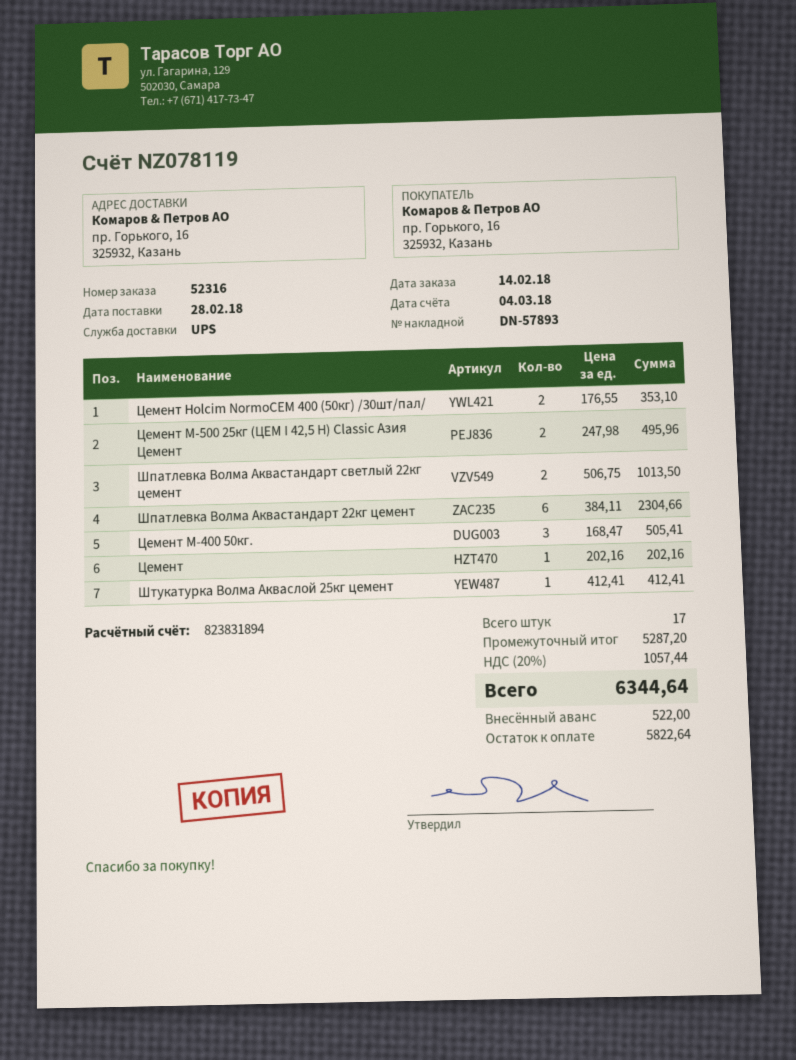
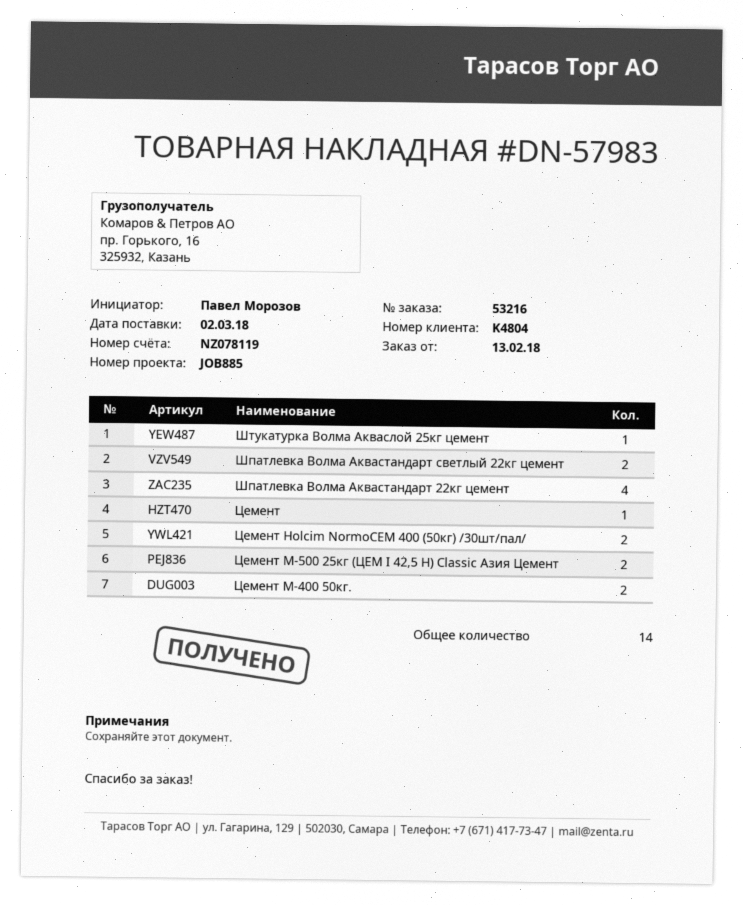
order number: 52316 -> 53216
order date: 2018-02-14 -> 2018-02-13
delivery note number: DN-57893 -> DN-57983
delivery date: 2018-02-28 -> 2018-03-02
Шпатлевка Волма Аквастандарт 22кг цемент: 6 -> 4
Цемент М-400 50кг.: 3 -> 2
total quantity: 17 -> 14

